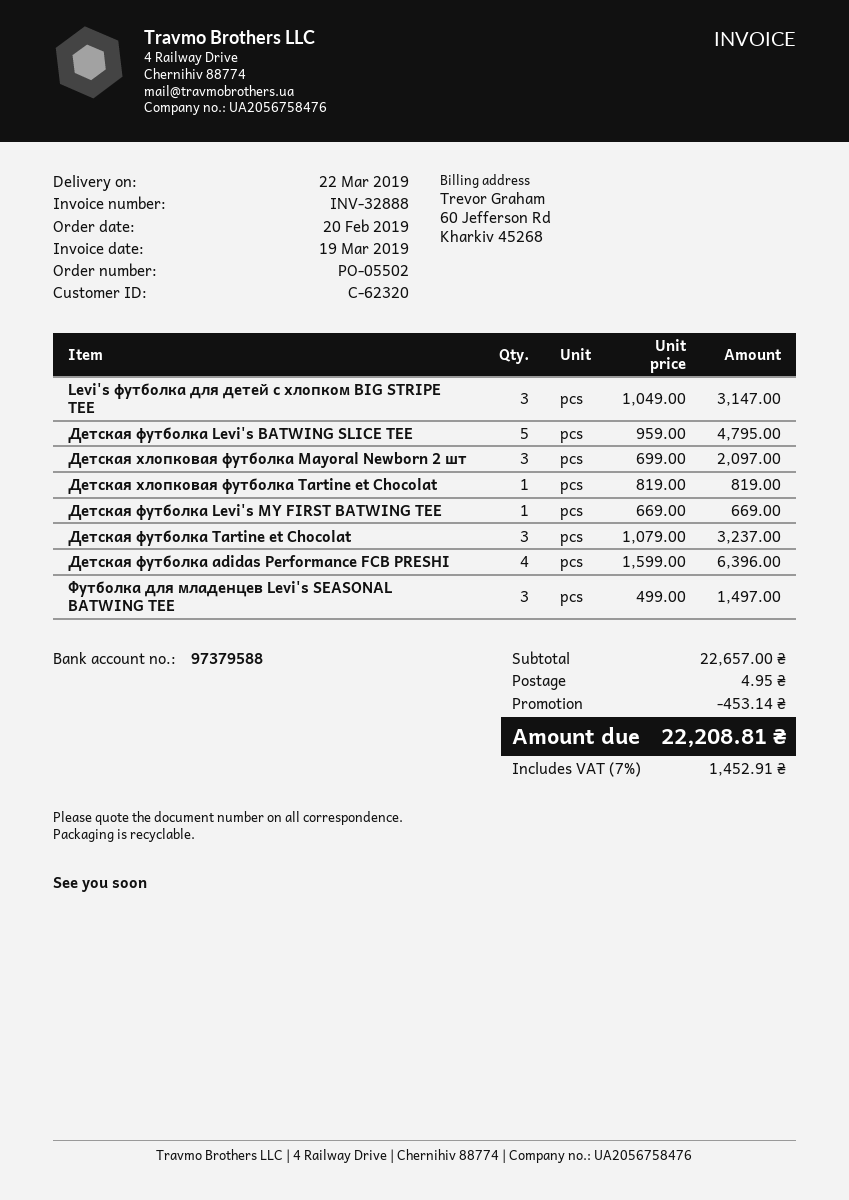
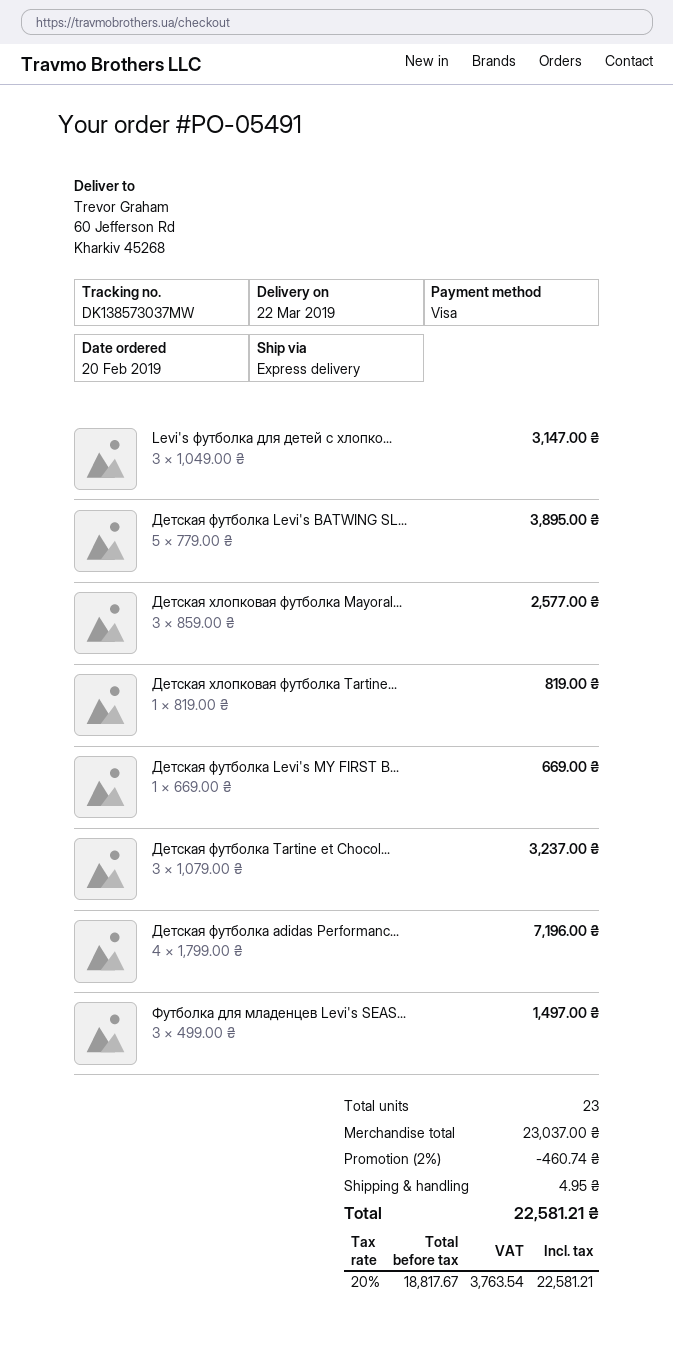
order number: PO-05502 -> PO-05491
Детская футболка Levi's BATWING SLICE TEE: 5 x 959.00 = 4795.00 -> 5 x 779.00 = 3895.00
Детская хлопковая футболка Mayoral Newborn 2 шт: 3 x 699.00 = 2097.00 -> 3 x 859.00 = 2577.00
Детская футболка adidas Performance FCB PRESHI: 4 x 1599.00 = 6396.00 -> 4 x 1799.00 = 7196.00
subtotal: 22657.00 -> 23037.00
discount: 453.14 -> 460.74
tax: 7% = 1452.91 -> 20% = 3763.54
total: 22208.81 -> 22581.21

